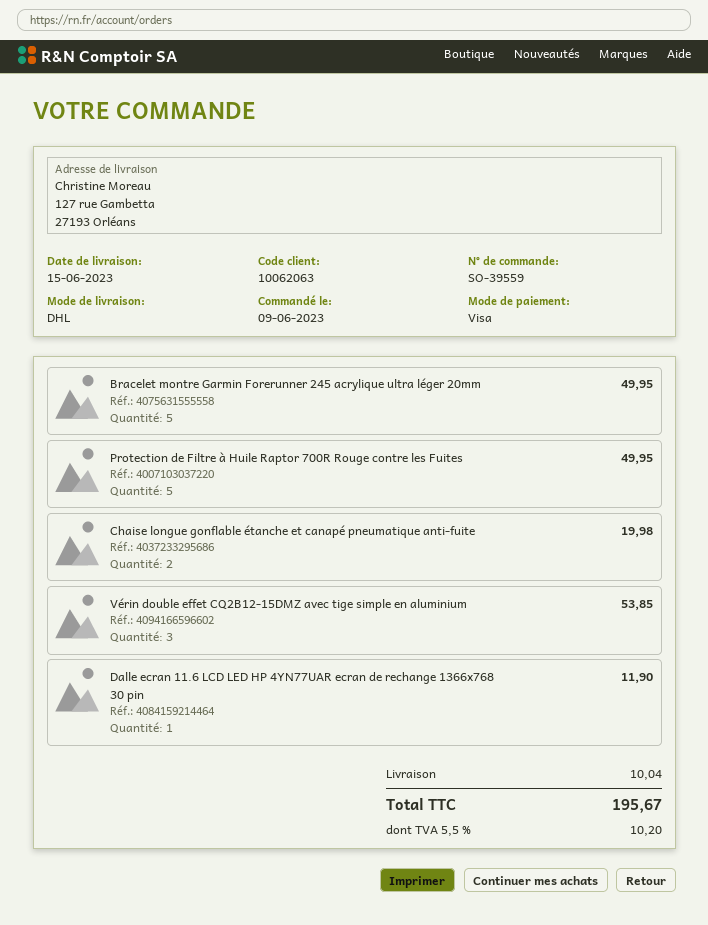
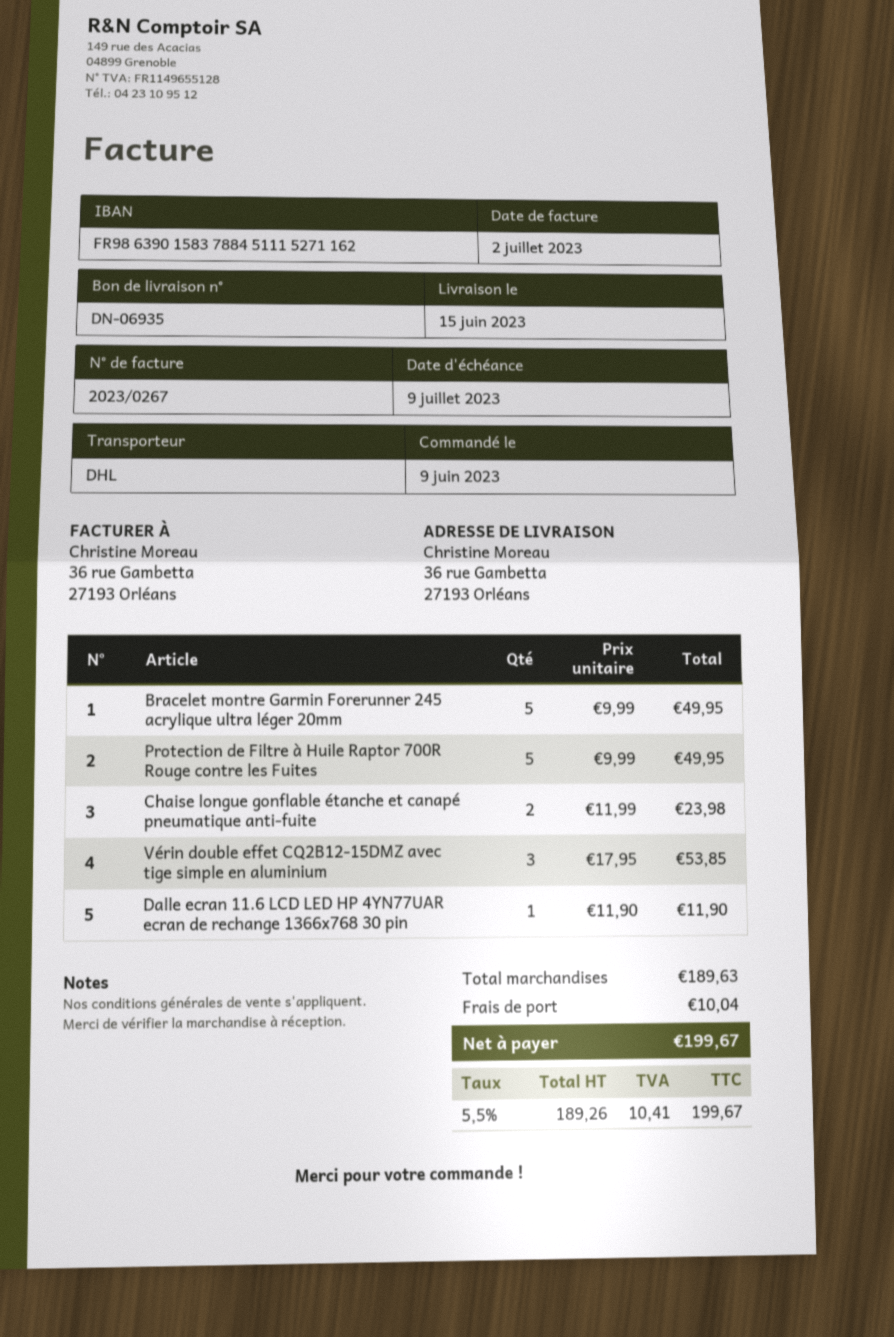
ship to: 127 rue Gambetta, 27193 Orléans -> 36 rue Gambetta, 27193 Orléans
Chaise longue gonflable étanche et canapé pneumatique anti-fuite: 2 for 19.98 -> 2 for 23.98
tax: 5.5% = 10.20 -> 5.5% = 10.41
total: 195.67 -> 199.67

